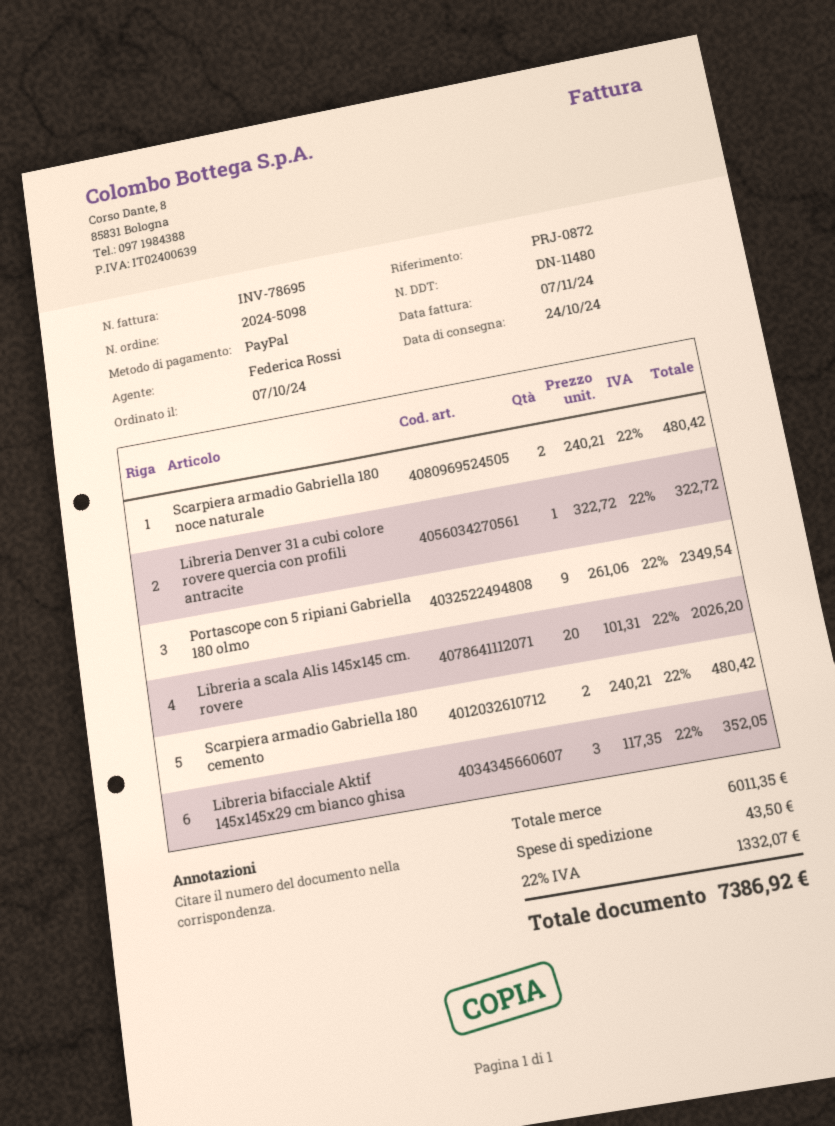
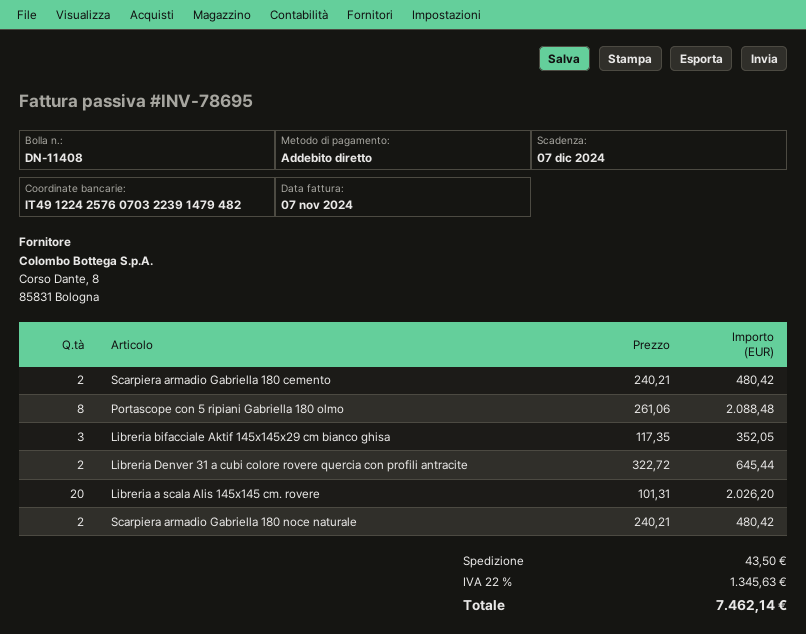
delivery note number: DN-11480 -> DN-11408
payment method: PayPal -> direct debit
Libreria Denver 31 a cubi colore rovere quercia con profili antracite: 1 x 322.72 = 322.72 -> 2 x 322.72 = 645.44
Portascope con 5 ripiani Gabriella 180 olmo: 9 x 261.06 = 2349.54 -> 8 x 261.06 = 2088.48
tax: 22% = 1332.07 -> 22% = 1345.63
total: 7386.92 -> 7462.14

